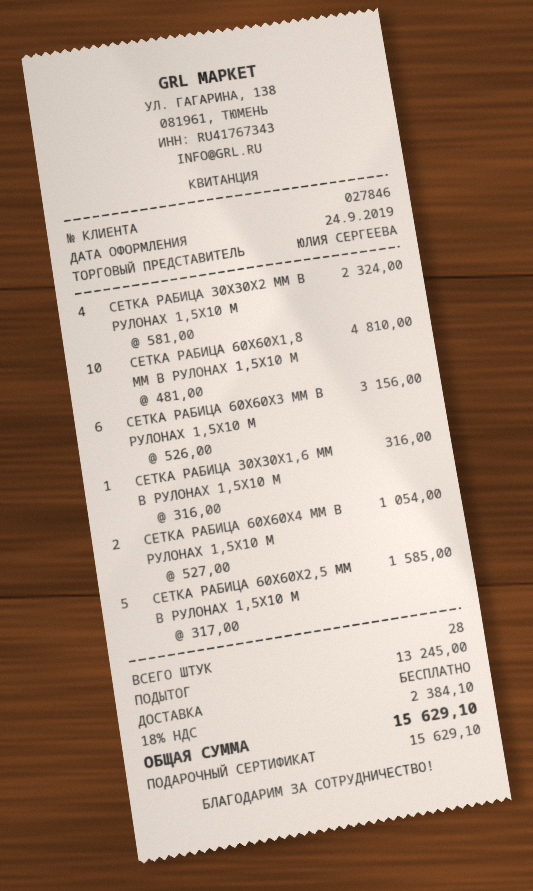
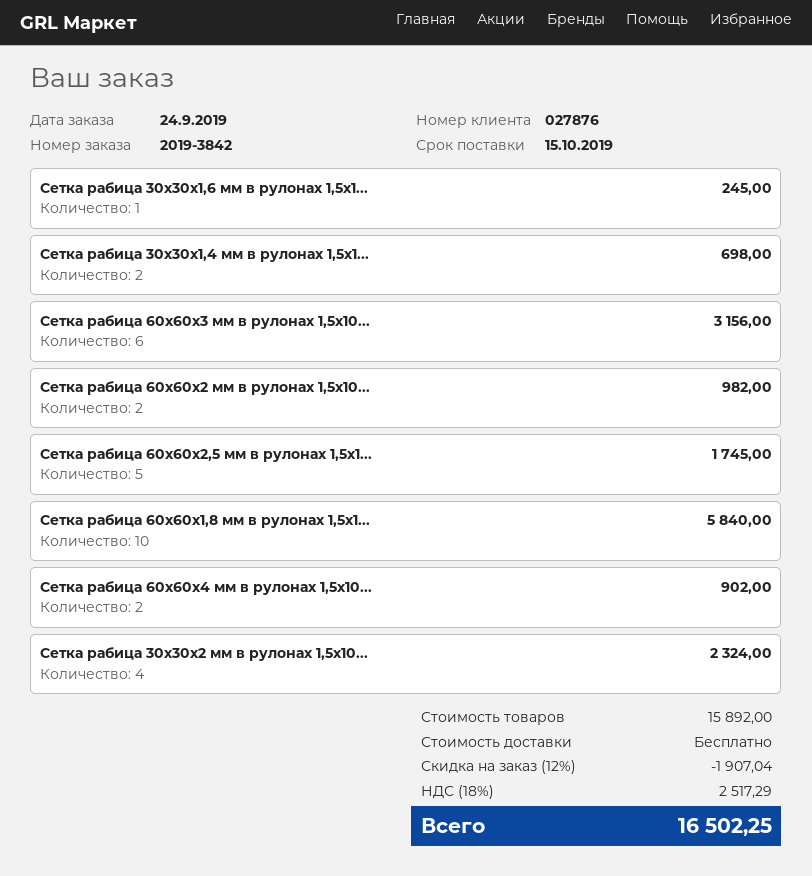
customer number: 027846 -> 027876
СЕТКА РАБИЦА 60Х60Х1,8 ММ В РУЛОНАХ 1,5Х10 М: 10 for 4810.00 -> 10 for 5840.00
СЕТКА РАБИЦА 30Х30Х1,6 ММ В РУЛОНАХ 1,5Х10 М: 1 for 316.00 -> 1 for 245.00
СЕТКА РАБИЦА 60Х60Х4 ММ В РУЛОНАХ 1,5Х10 М: 2 for 1054.00 -> 2 for 902.00
СЕТКА РАБИЦА 60Х60Х2,5 ММ В РУЛОНАХ 1,5Х10 М: 5 for 1585.00 -> 5 for 1745.00
Сетка рабица 30х30х1,4 мм в рулонах 1,5х1...: none -> 2 for 698.00
Сетка рабица 60х60х2 мм в рулонах 1,5х10...: none -> 2 for 982.00
subtotal: 13245.00 -> 15892.00
discount: none -> 12% = 1907.04
tax: 18% = 2384.10 -> 18% = 2517.29
total: 15629.10 -> 16502.25

